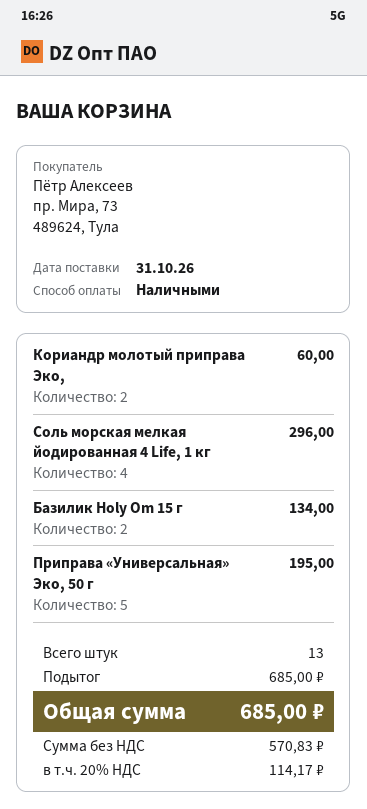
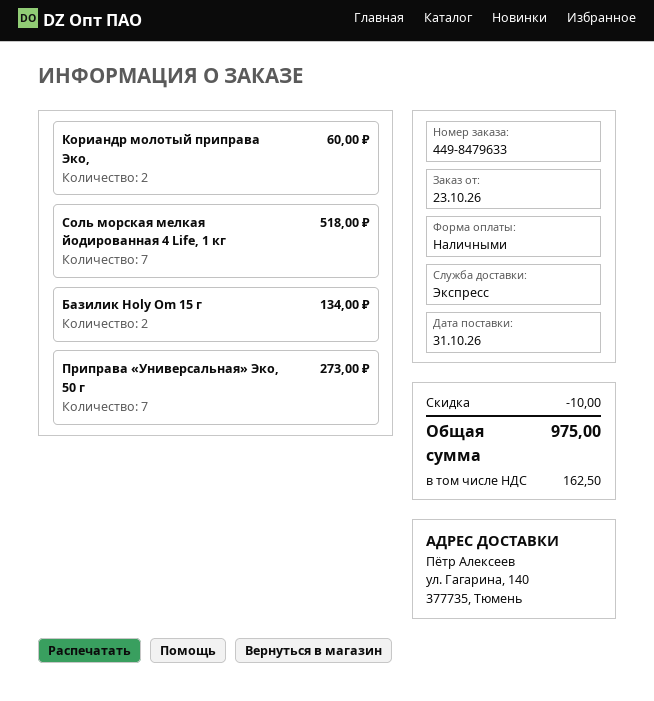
Соль морская мелкая йодированная 4 Life, 1 кг: 4 for 296.00 -> 7 for 518.00
Приправа «Универсальная» Эко, 50 г: 5 for 195.00 -> 7 for 273.00
discount: none -> 10.00
tax: 114.17 -> 162.50
total: 685.00 -> 975.00

